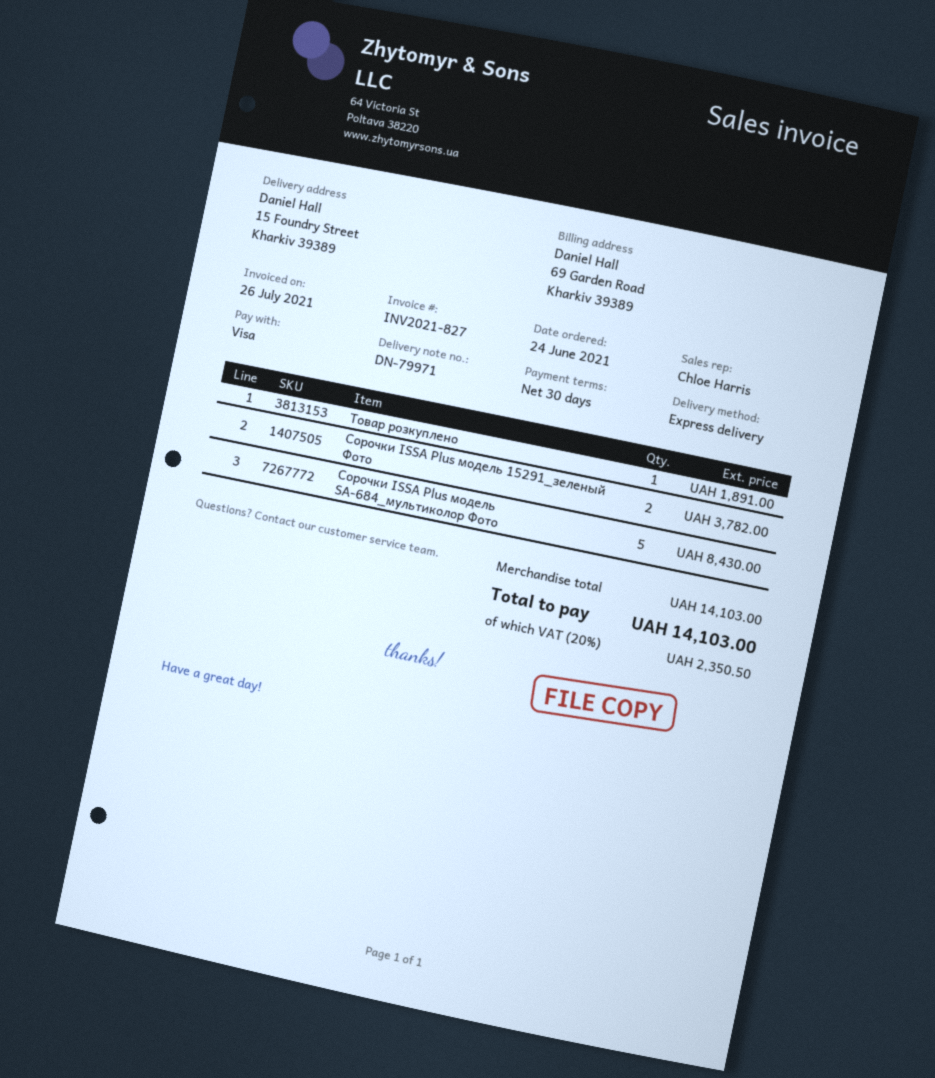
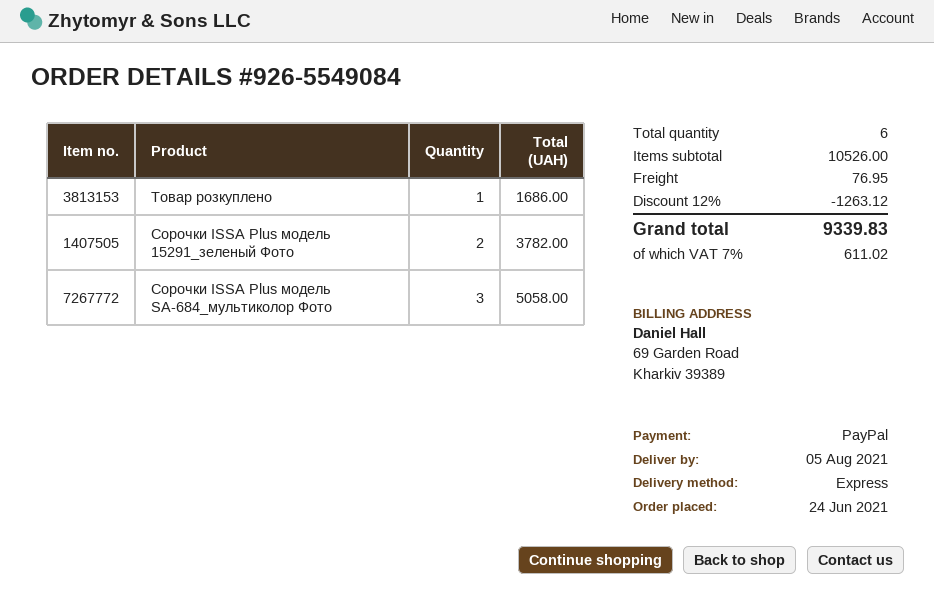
payment method: Visa -> PayPal
Товар розкуплено: 1 for 1891.00 -> 1 for 1686.00
Сорочки ISSA Plus модель SA-684_мультиколор Фото: 5 for 8430.00 -> 3 for 5058.00
subtotal: 14103.00 -> 10526.00
discount: none -> 12% = 1263.12
shipping: none -> 76.95
tax: 20% = 2350.50 -> 7% = 611.02
total: 14103.00 -> 9339.83

